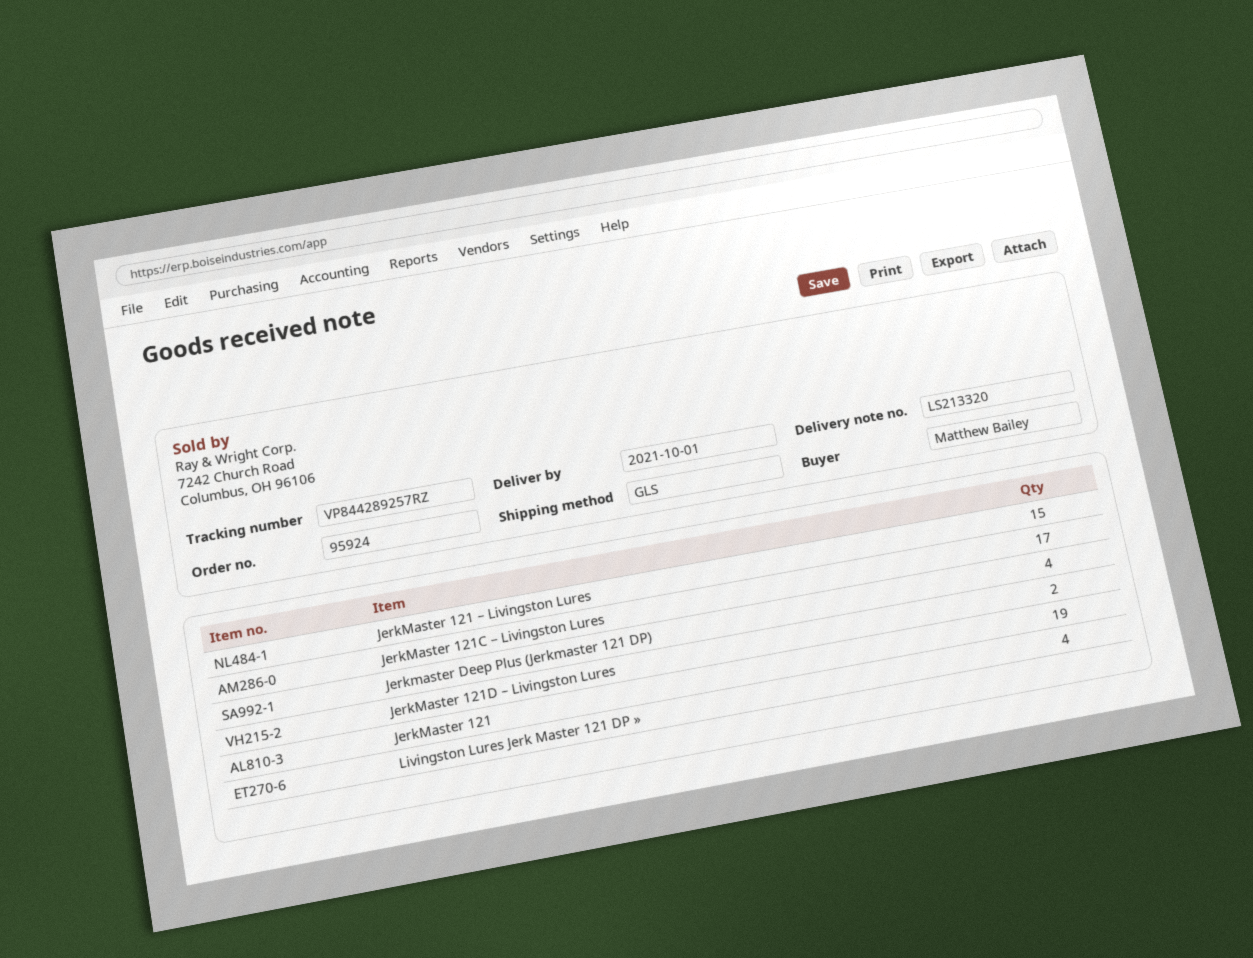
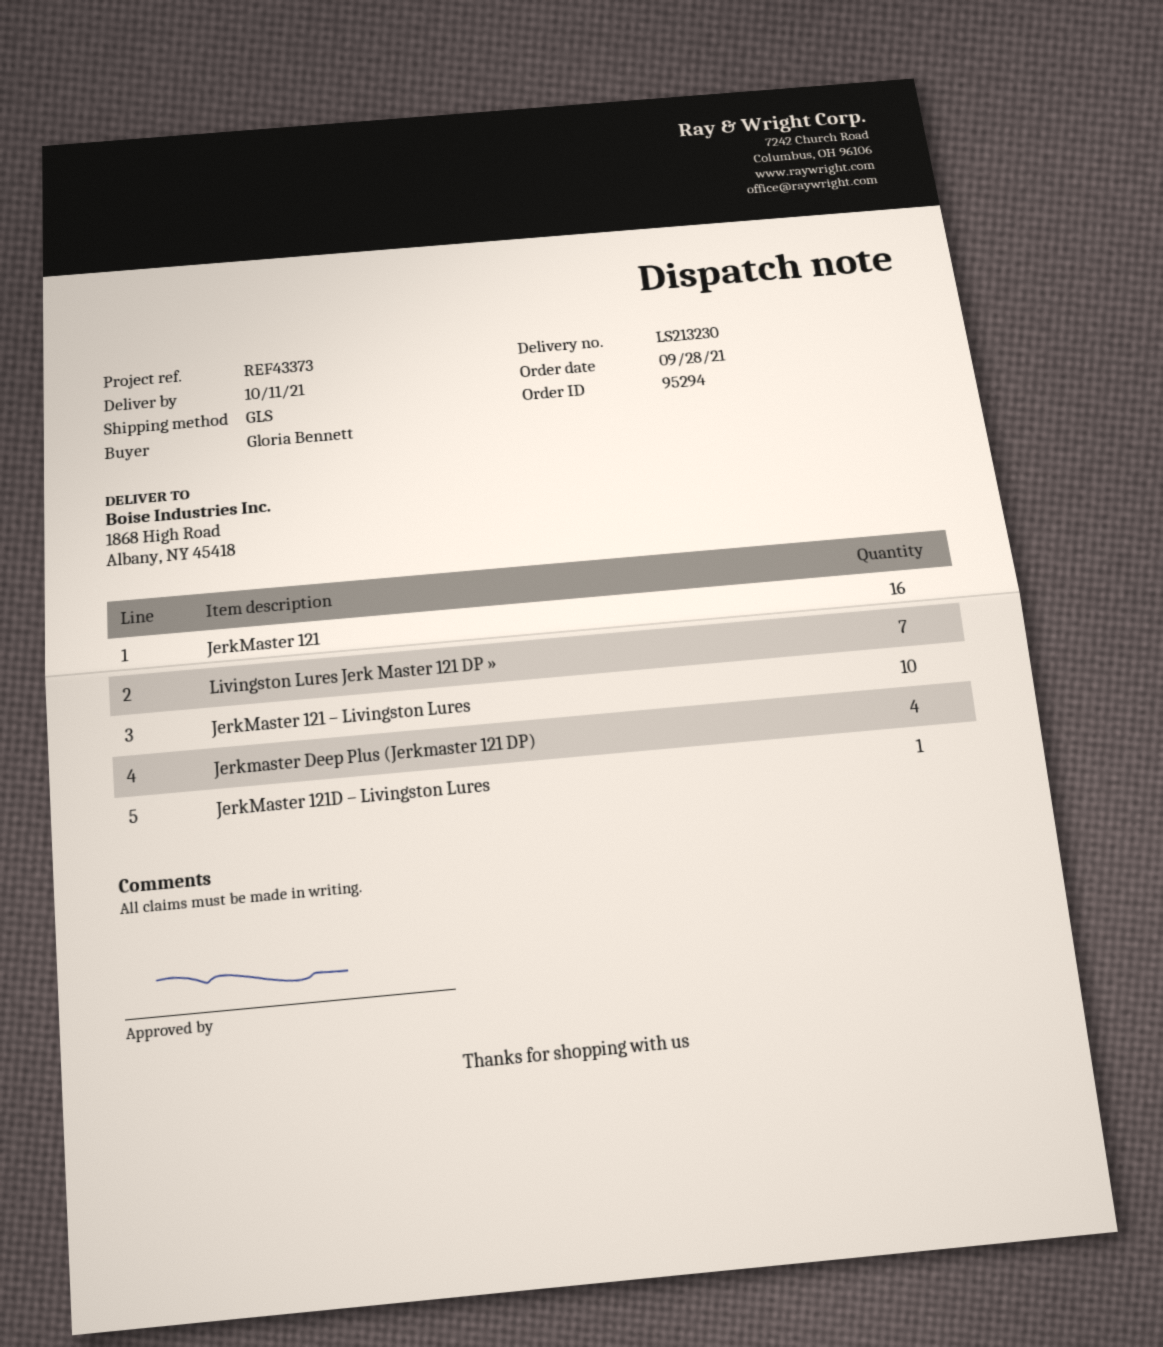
order number: 95924 -> 95294
delivery note number: LS213320 -> LS213230
delivery date: 2021-10-01 -> 2021-10-11
ordered by: Matthew Bailey -> Gloria Bennett
JerkMaster 121 – Livingston Lures: 15 -> 10
JerkMaster 121C – Livingston Lures: 17 -> none
JerkMaster 121D – Livingston Lures: 2 -> 1
JerkMaster 121: 19 -> 16
Livingston Lures Jerk Master 121 DP »: 4 -> 7

